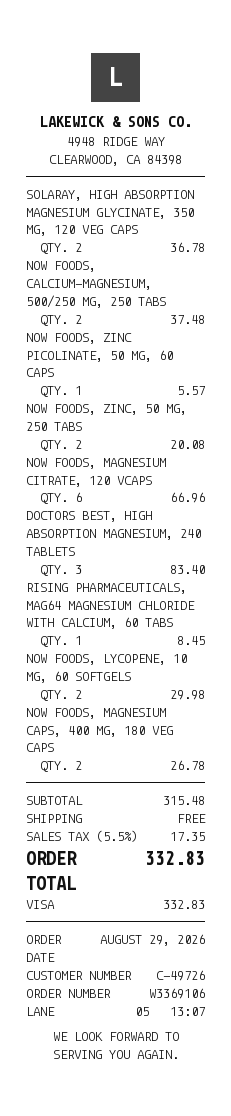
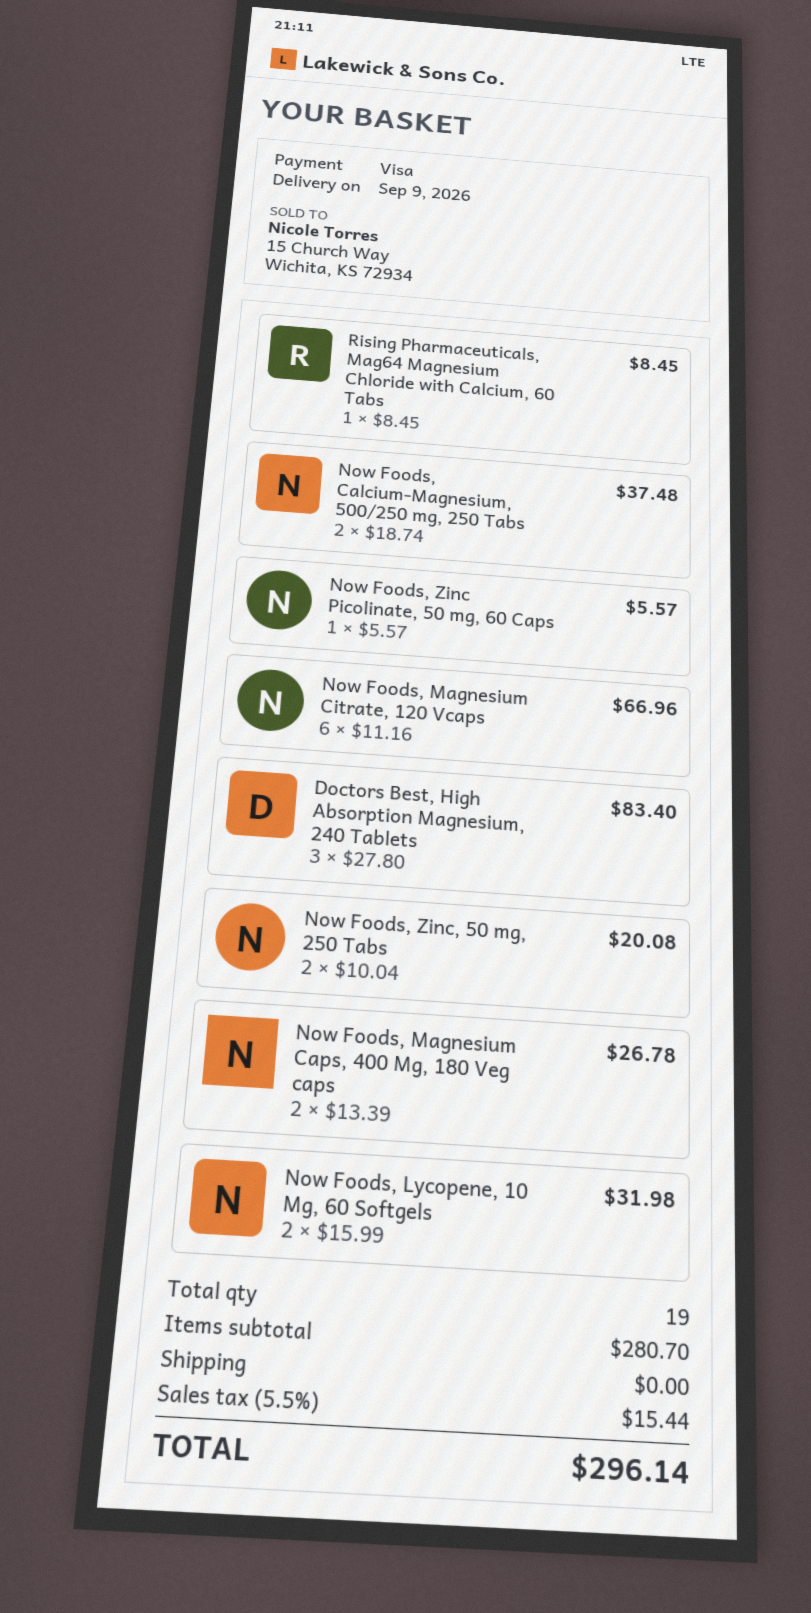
SOLARAY, HIGH ABSORPTION MAGNESIUM GLYCINATE, 350 MG, 120 VEG CAPS: 2 for 36.78 -> none
NOW FOODS, LYCOPENE, 10 MG, 60 SOFTGELS: 2 for 29.98 -> 2 for 31.98
subtotal: 315.48 -> 280.70
tax: 5.5% = 17.35 -> 5.5% = 15.44
total: 332.83 -> 296.14

